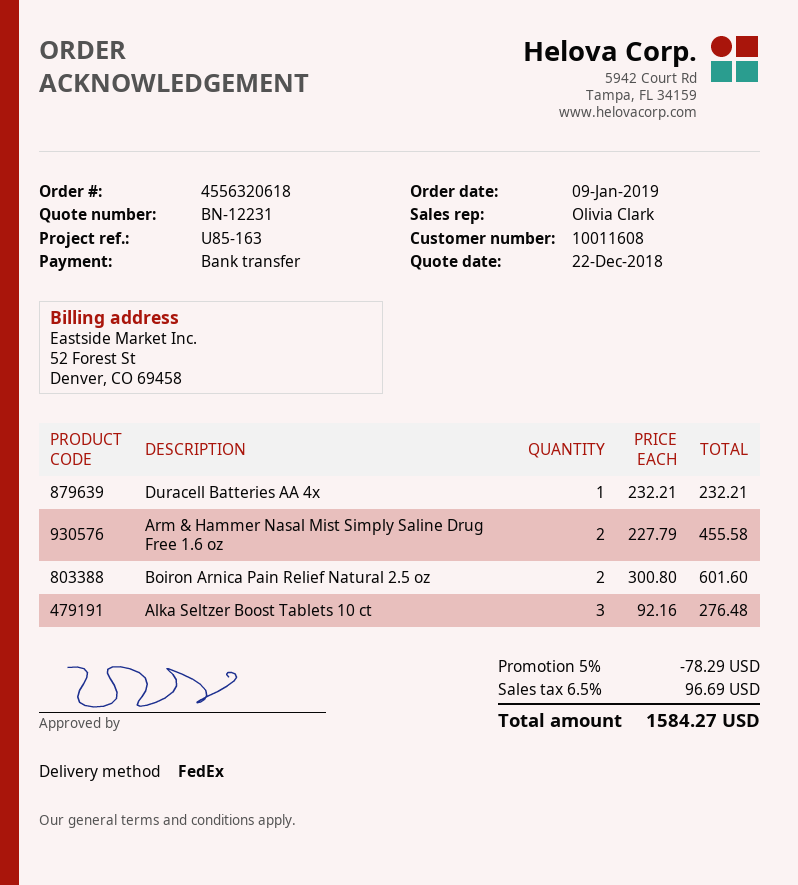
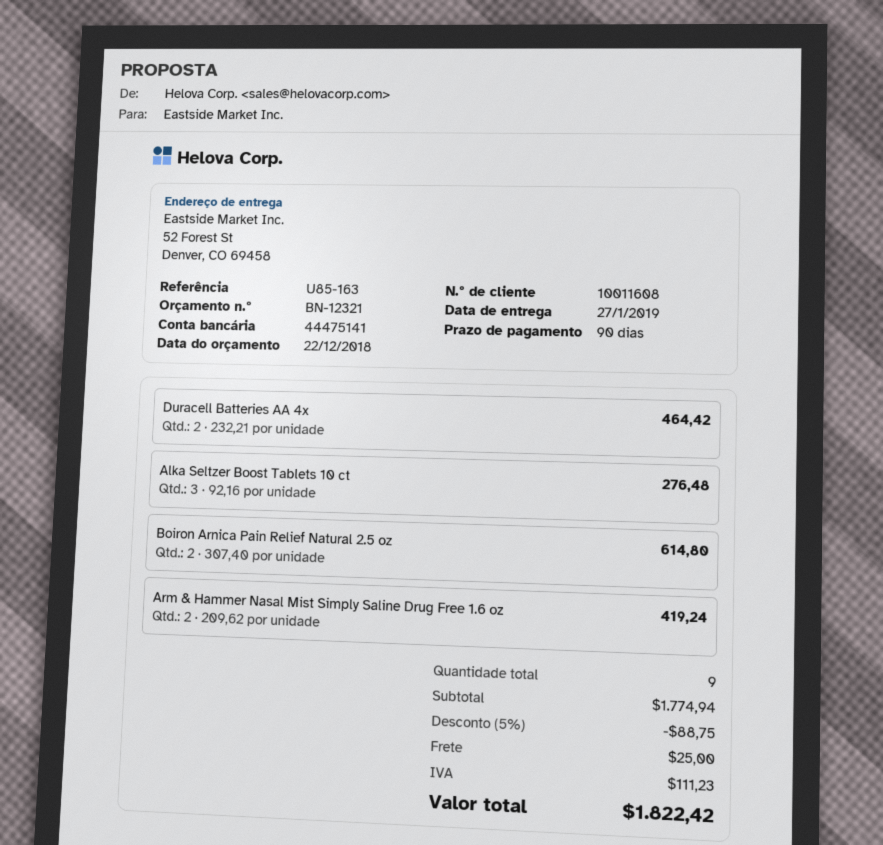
quote number: BN-12231 -> BN-12321
Duracell Batteries AA 4x: 1 x 232.21 = 232.21 -> 2 x 232.21 = 464.42
Arm & Hammer Nasal Mist Simply Saline Drug Free 1.6 oz: 2 x 227.79 = 455.58 -> 2 x 209.62 = 419.24
Boiron Arnica Pain Relief Natural 2.5 oz: 2 x 300.80 = 601.60 -> 2 x 307.40 = 614.80
discount: 5% = 78.29 -> 5% = 88.75
shipping: none -> 25.00
tax: 96.69 -> 111.23
total: 1584.27 -> 1822.42

